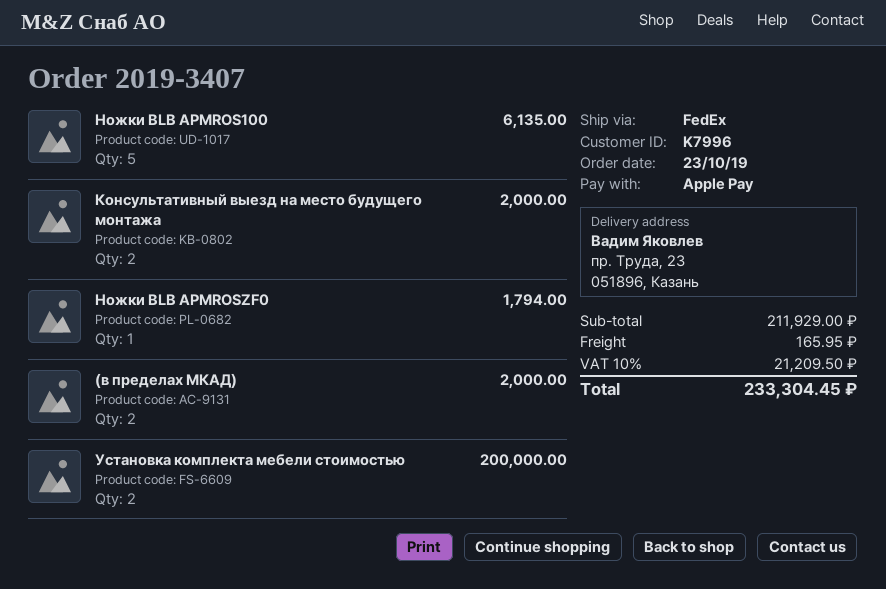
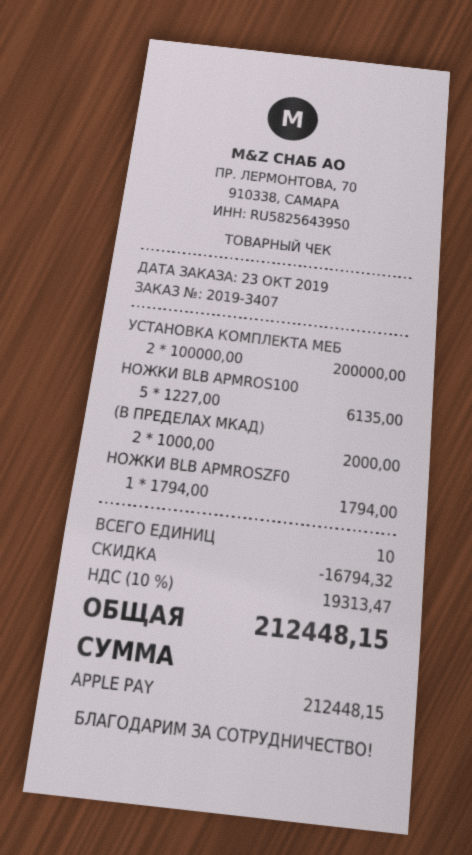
Консультативный выезд на место будущего монтажа: 2 for 2000.00 -> none
discount: none -> 16794.32
shipping: 165.95 -> none
tax: 10% = 21209.50 -> 10% = 19313.47
total: 233304.45 -> 212448.15

